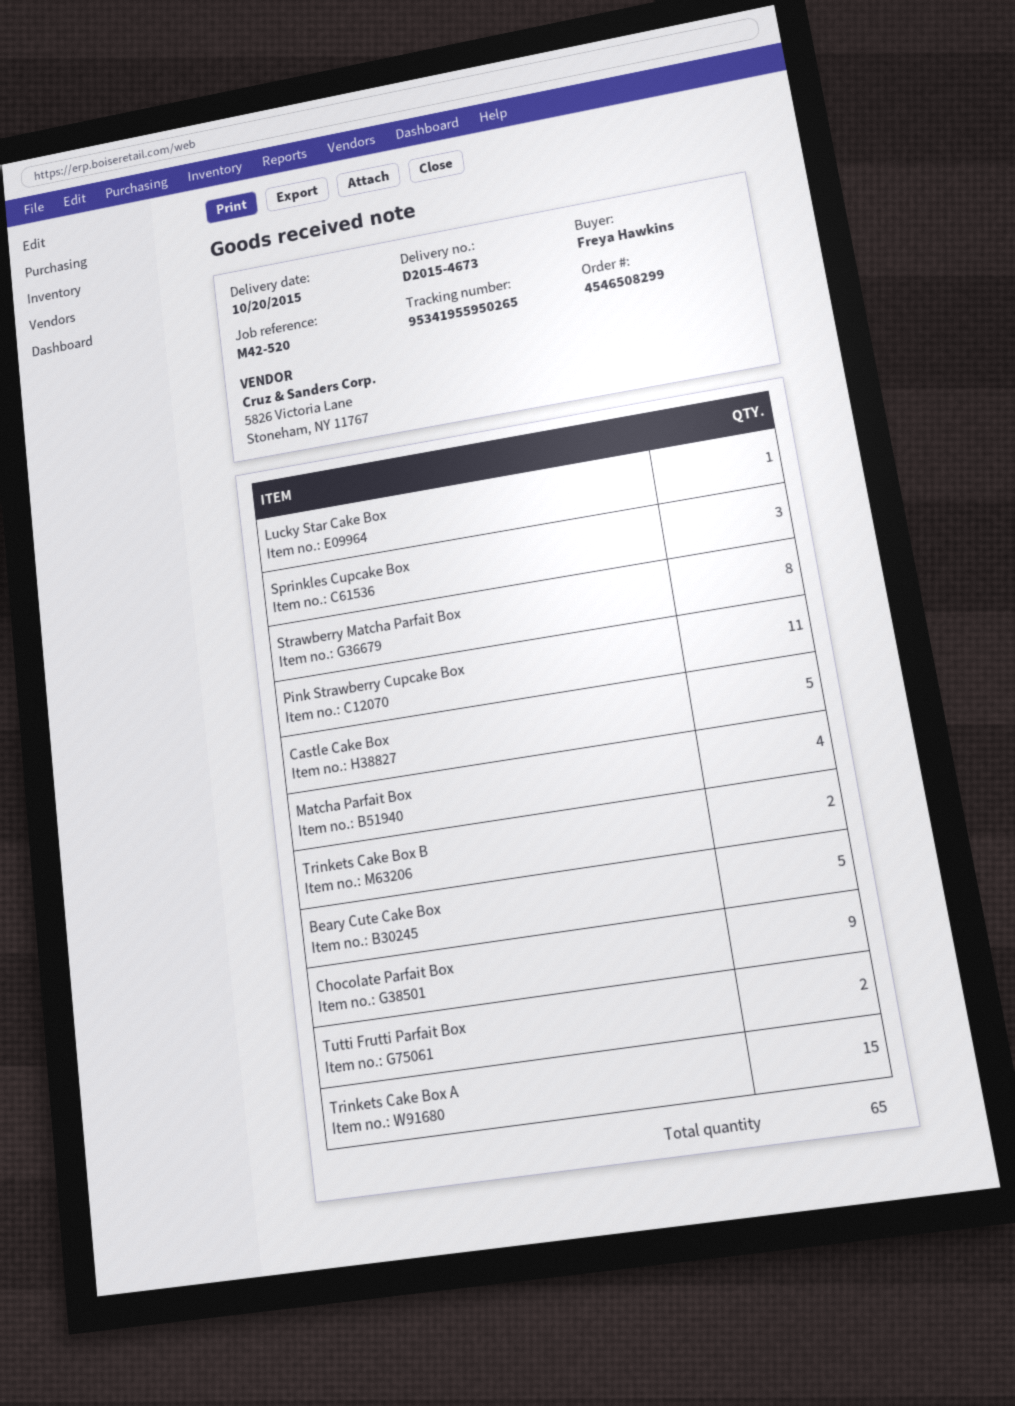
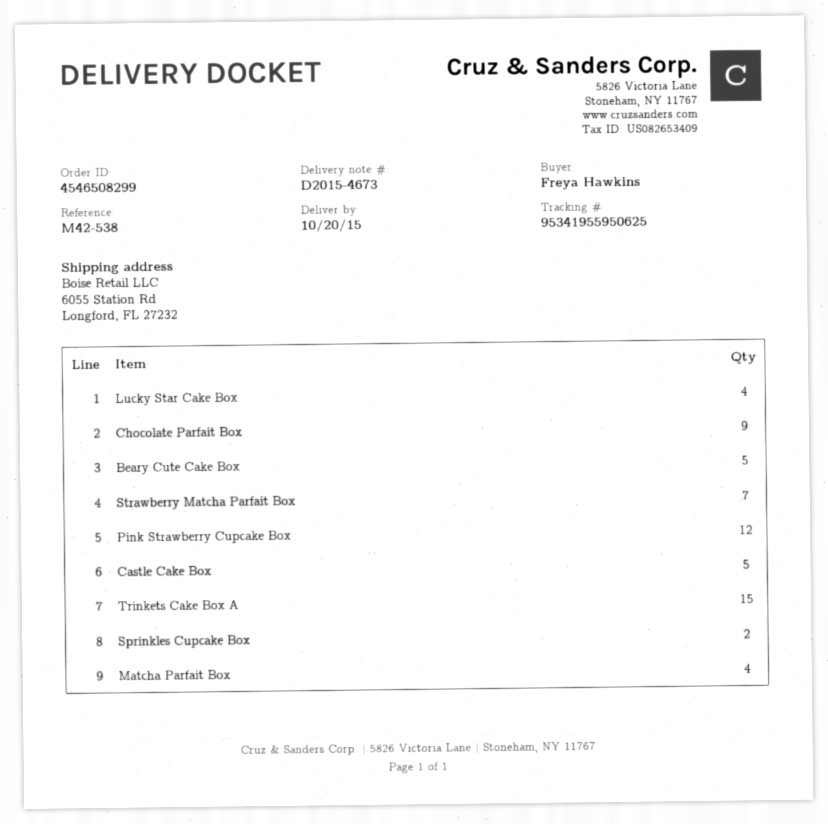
reference: M42-520 -> M42-538
tracking number: 95341955950265 -> 95341955950625
Lucky Star Cake Box: 1 -> 4
Sprinkles Cupcake Box: 3 -> 2
Strawberry Matcha Parfait Box: 8 -> 7
Pink Strawberry Cupcake Box: 11 -> 12
Trinkets Cake Box B: 2 -> none
Tutti Frutti Parfait Box: 2 -> none

